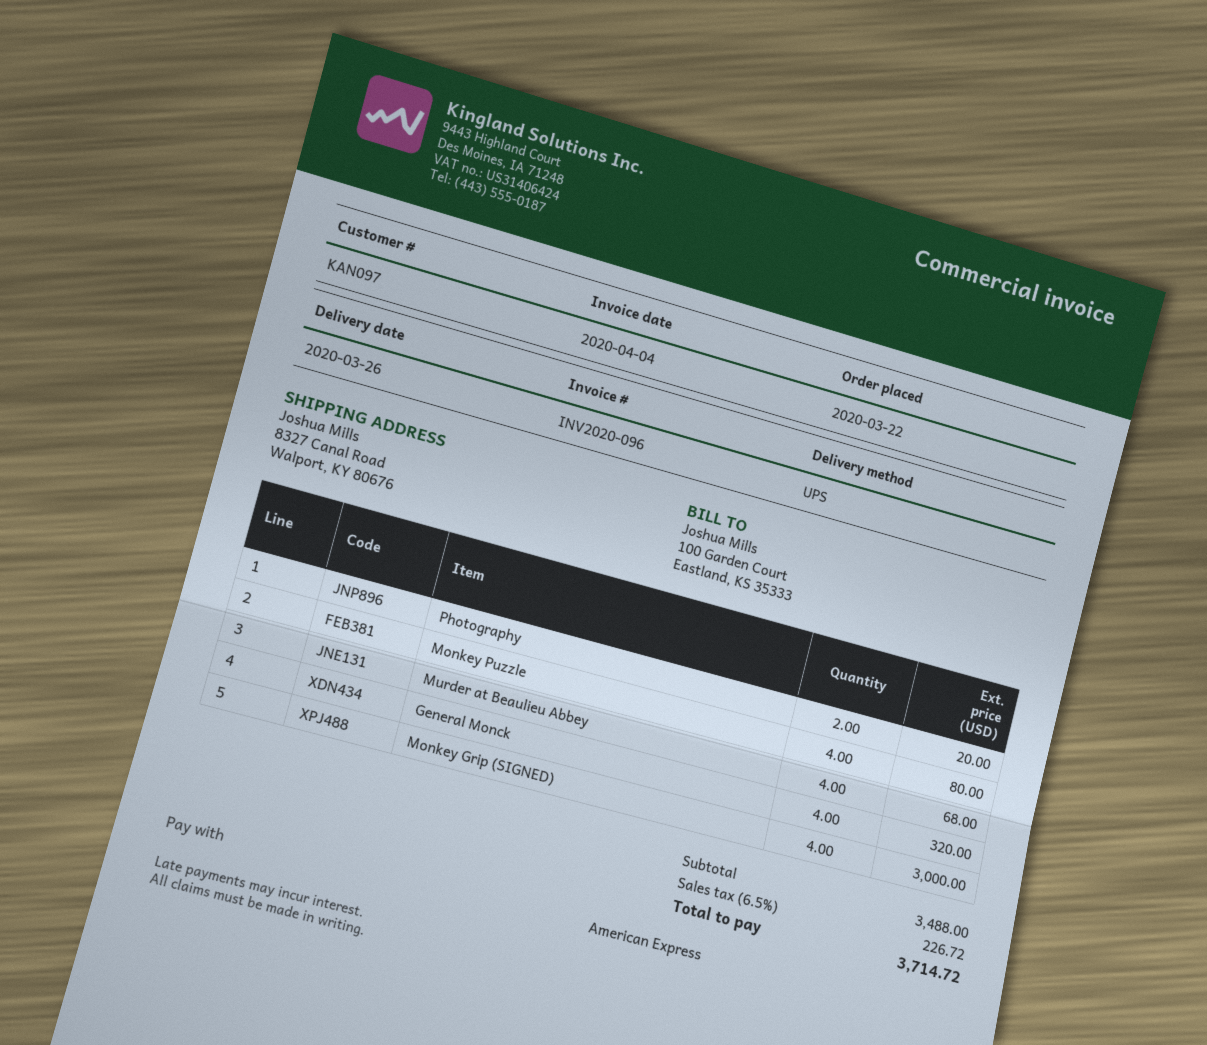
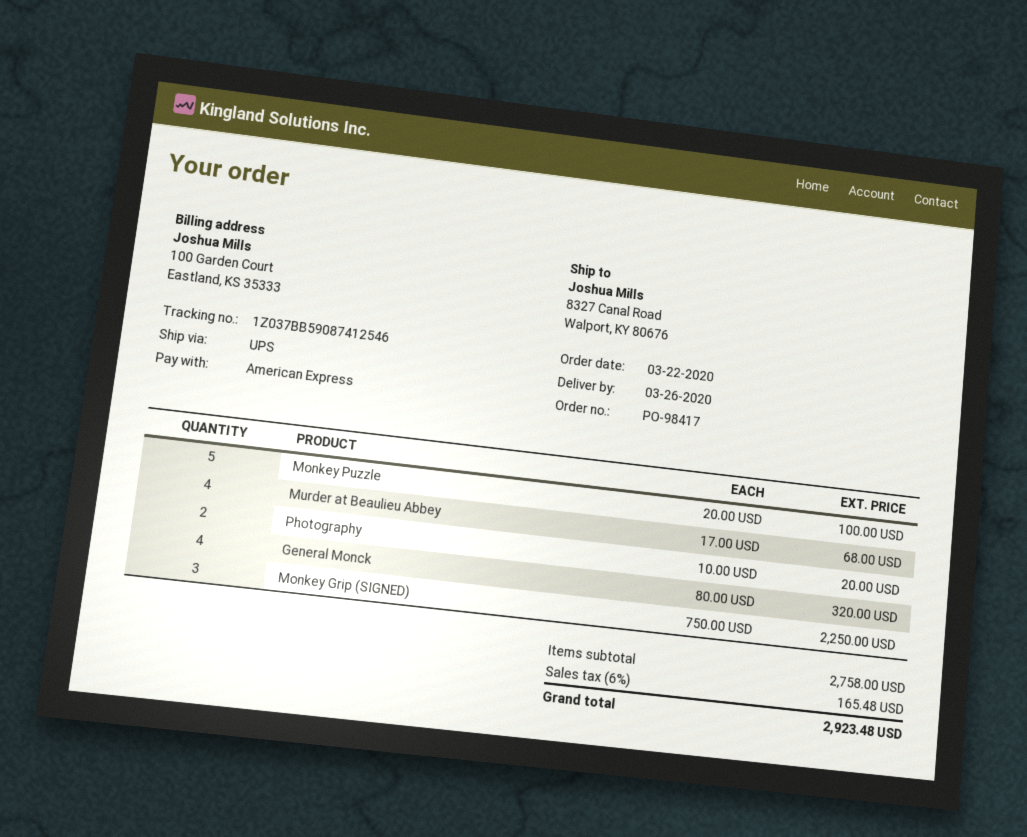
Monkey Puzzle: 4 for 80.00 -> 5 for 100.00
Monkey Grip (SIGNED): 4 for 3000.00 -> 3 for 2250.00
subtotal: 3488.00 -> 2758.00
tax: 6.5% = 226.72 -> 6% = 165.48
total: 3714.72 -> 2923.48

